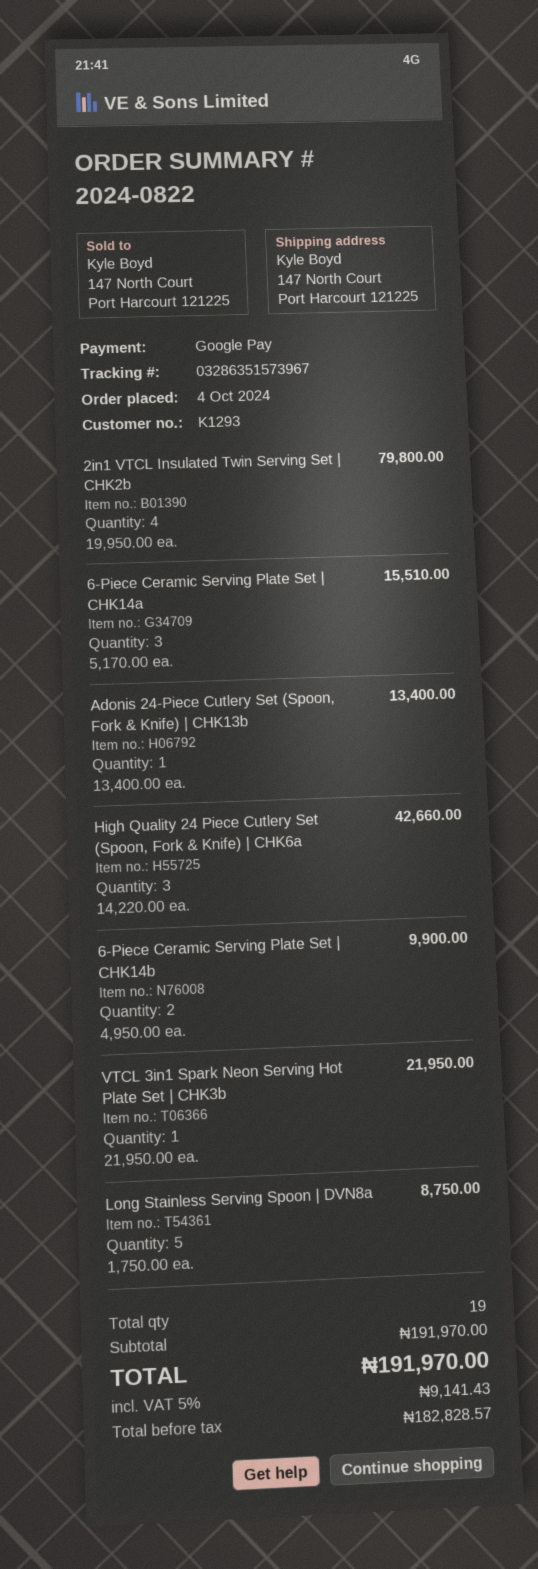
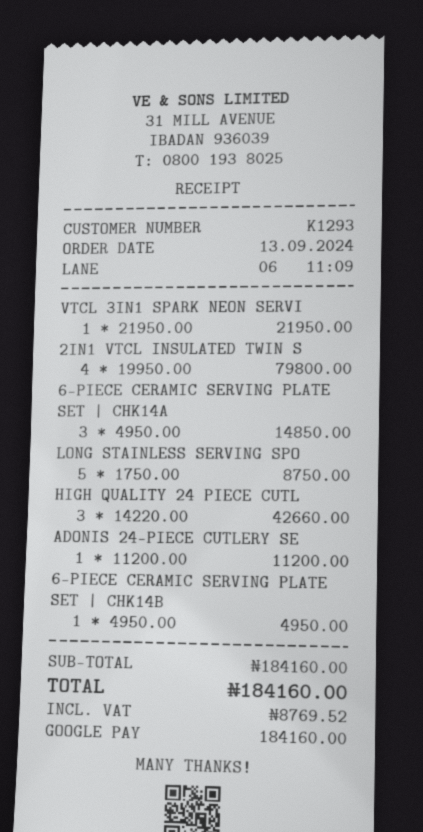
order date: 2024-10-04 -> 2024-09-13
6-Piece Ceramic Serving Plate Set | CHK14a: 3 x 5170.00 = 15510.00 -> 3 x 4950.00 = 14850.00
Adonis 24-Piece Cutlery Set (Spoon, Fork & Knife) | CHK13b: 1 x 13400.00 = 13400.00 -> 1 x 11200.00 = 11200.00
6-Piece Ceramic Serving Plate Set | CHK14b: 2 x 4950.00 = 9900.00 -> 1 x 4950.00 = 4950.00
subtotal: 191970.00 -> 184160.00
tax: 9141.43 -> 8769.52
total: 191970.00 -> 184160.00

